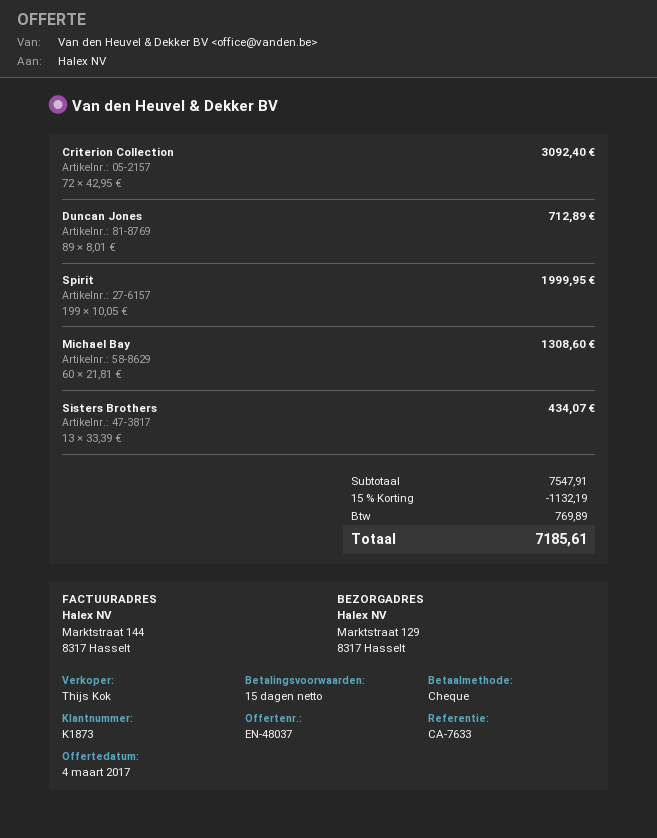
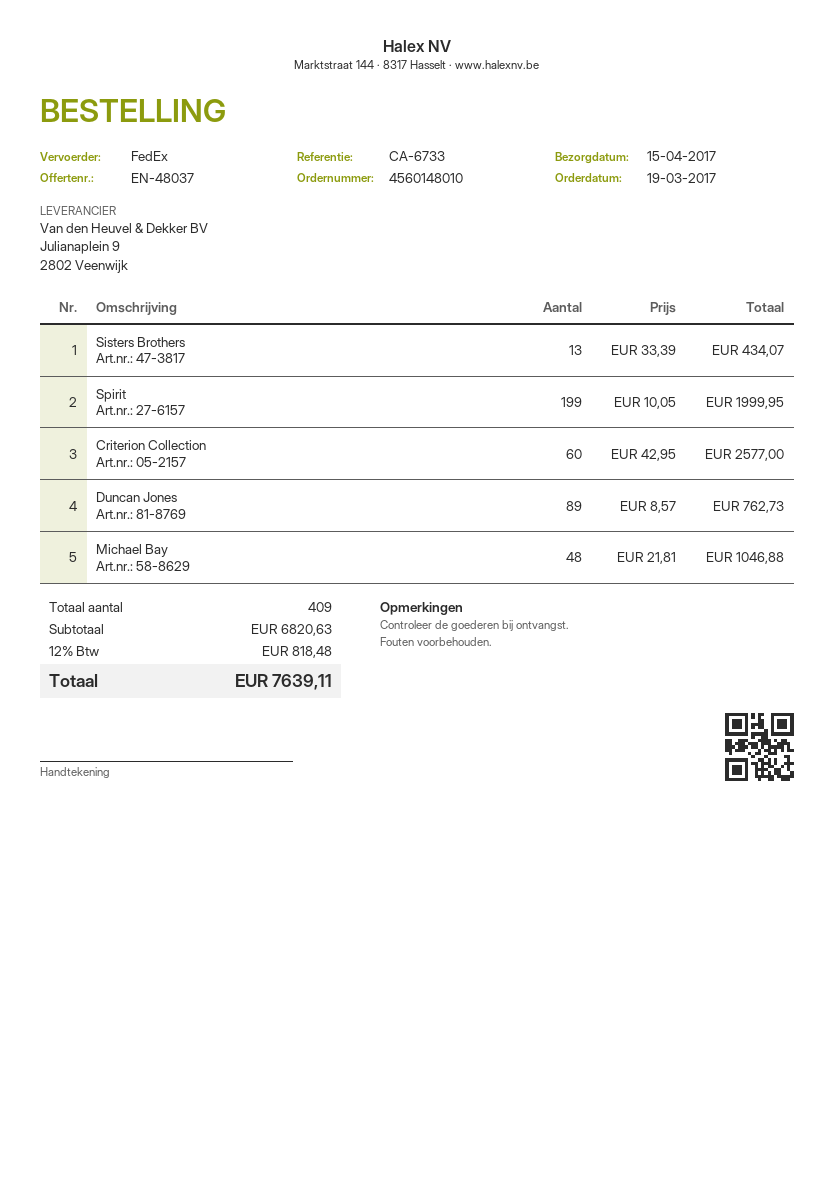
reference: CA-7633 -> CA-6733
Criterion Collection: 72 x 42.95 = 3092.40 -> 60 x 42.95 = 2577.00
Duncan Jones: 89 x 8.01 = 712.89 -> 89 x 8.57 = 762.73
Michael Bay: 60 x 21.81 = 1308.60 -> 48 x 21.81 = 1046.88
subtotal: 7547.91 -> 6820.63
discount: 15% = 1132.19 -> none
tax: 769.89 -> 818.48
total: 7185.61 -> 7639.11

